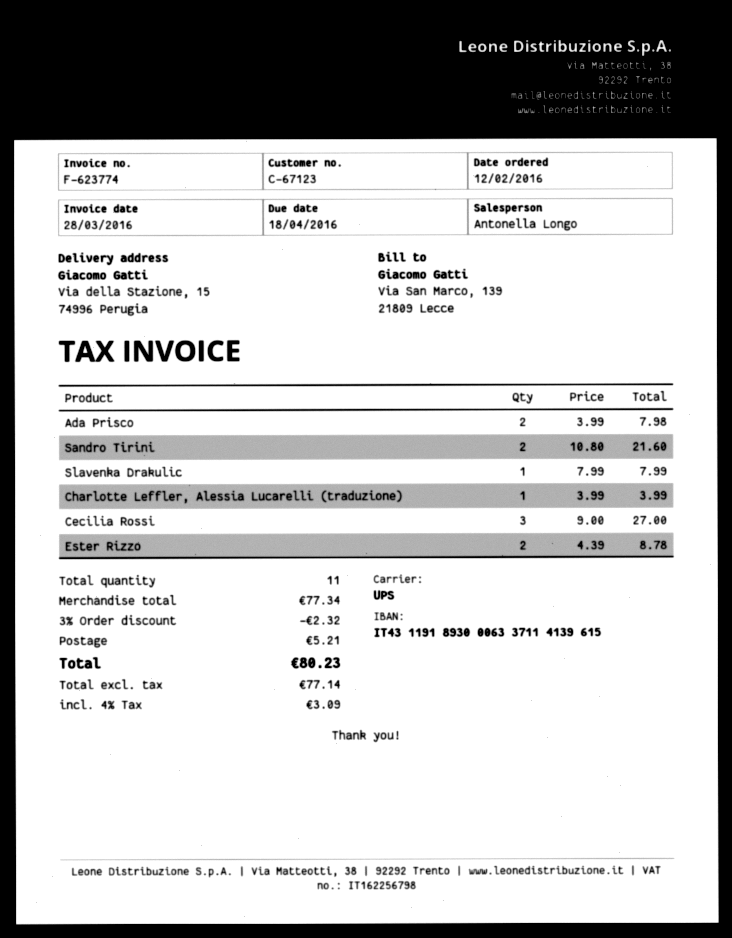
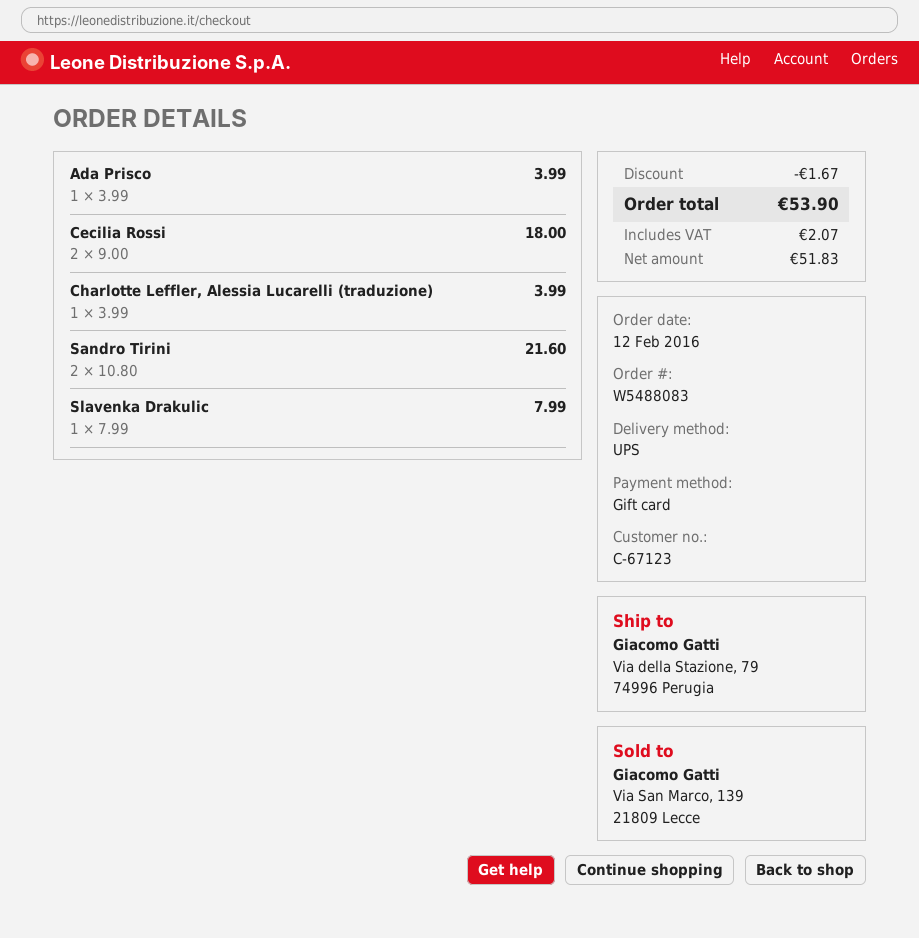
ship to: Via della Stazione, 15, 74996 Perugia -> Via della Stazione, 79, 74996 Perugia
Ada Prisco: 2 x 3.99 = 7.98 -> 1 x 3.99 = 3.99
Cecilia Rossi: 3 x 9.00 = 27.00 -> 2 x 9.00 = 18.00
Ester Rizzo: 2 x 4.39 = 8.78 -> none
discount: 2.32 -> 1.67
shipping: 5.21 -> none
net: 77.14 -> 51.83
tax: 3.09 -> 2.07
total: 80.23 -> 53.90

